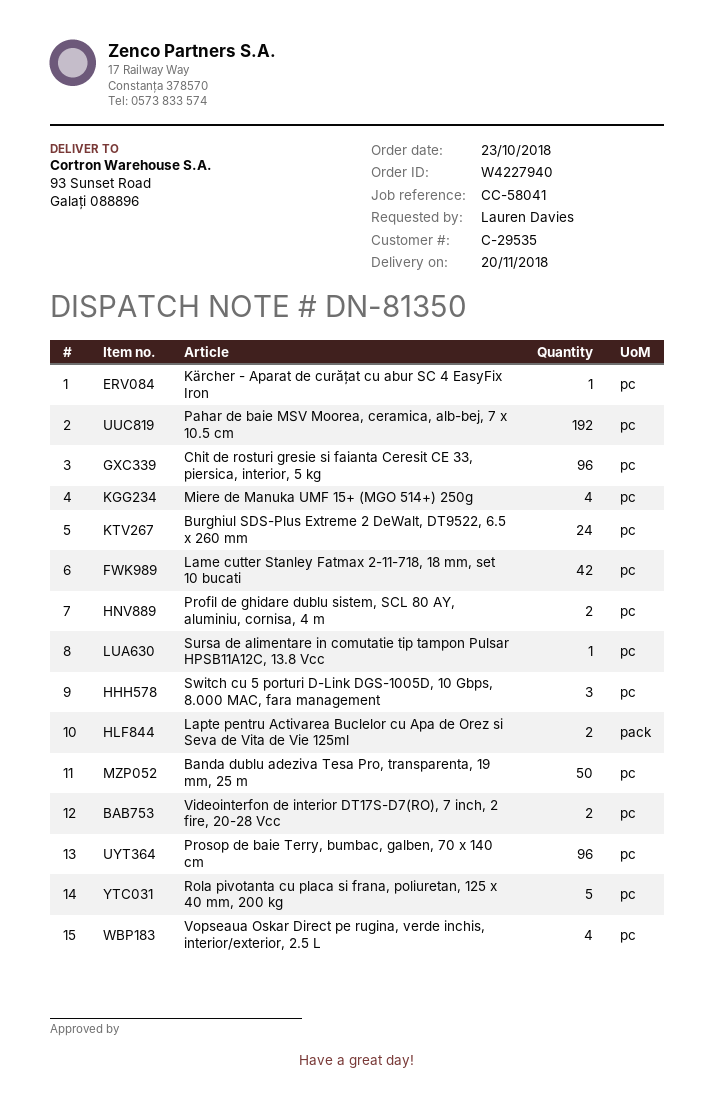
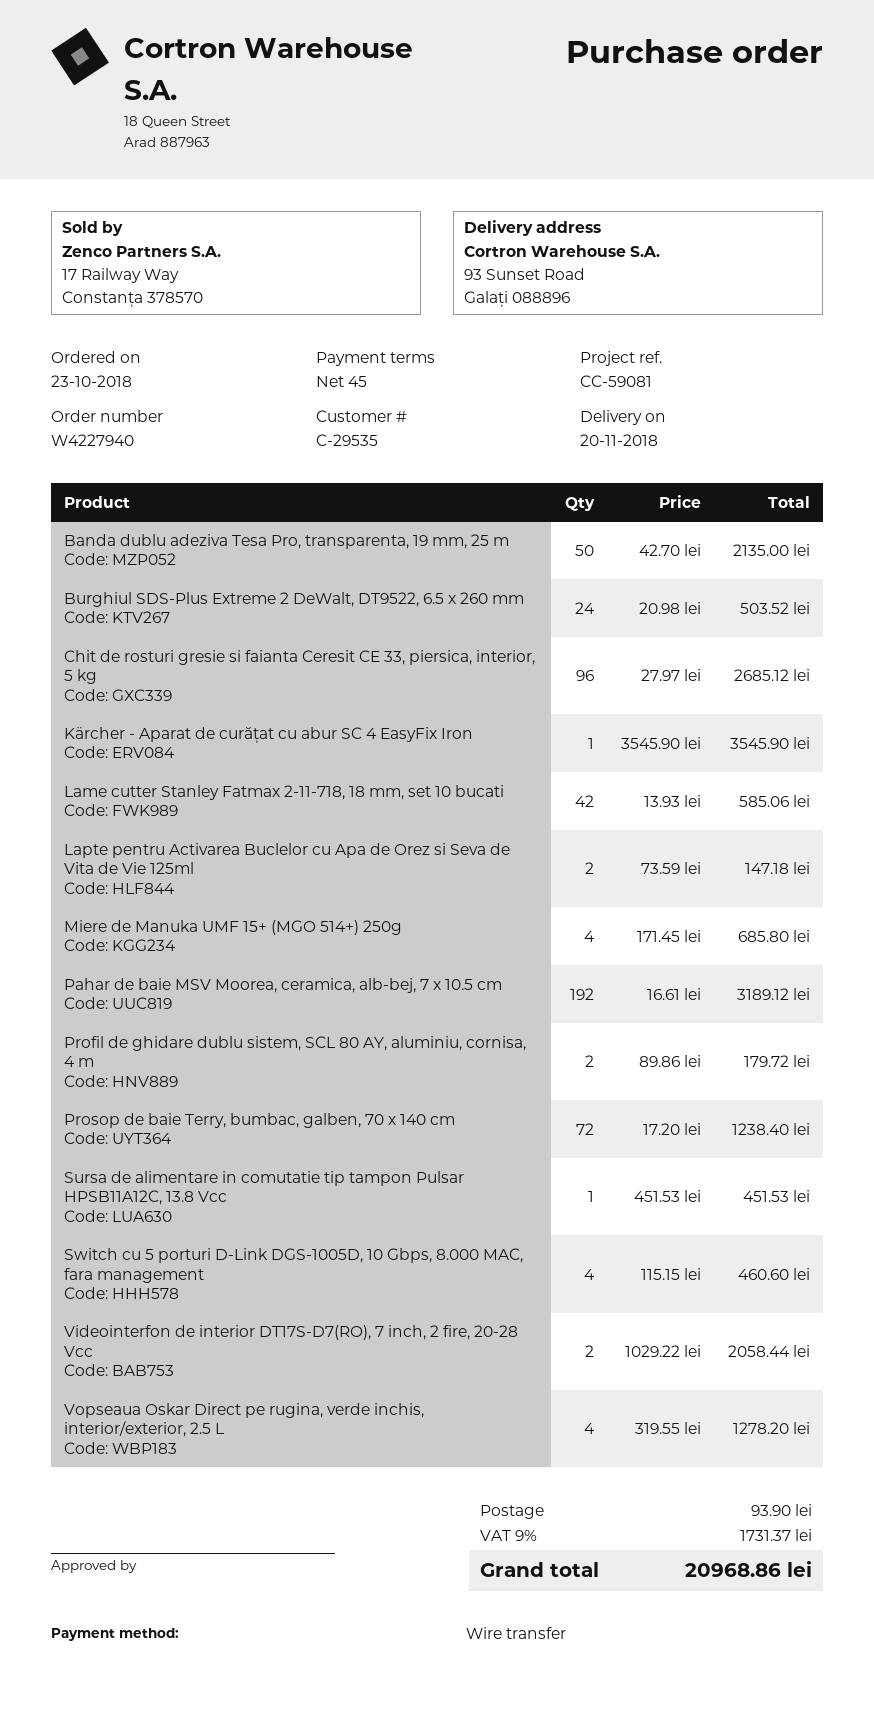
reference: CC-58041 -> CC-59081
Switch cu 5 porturi D-Link DGS-1005D, 10 Gbps, 8.000 MAC, fara management: 3 -> 4
Prosop de baie Terry, bumbac, galben, 70 x 140 cm: 96 -> 72
Rola pivotanta cu placa si frana, poliuretan, 125 x 40 mm, 200 kg: 5 -> none

